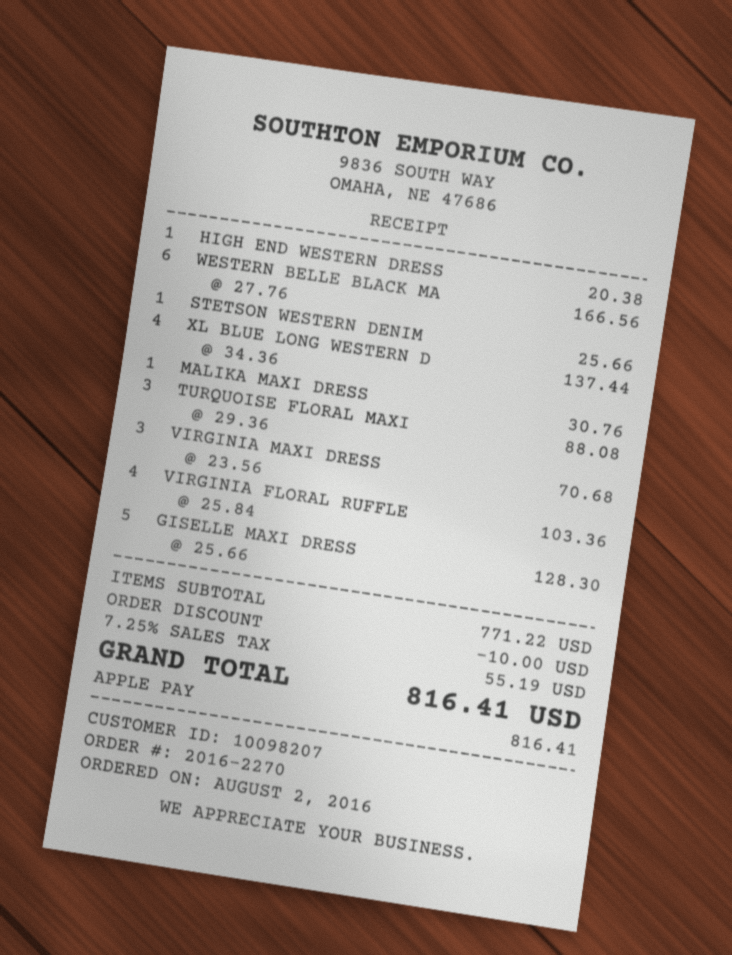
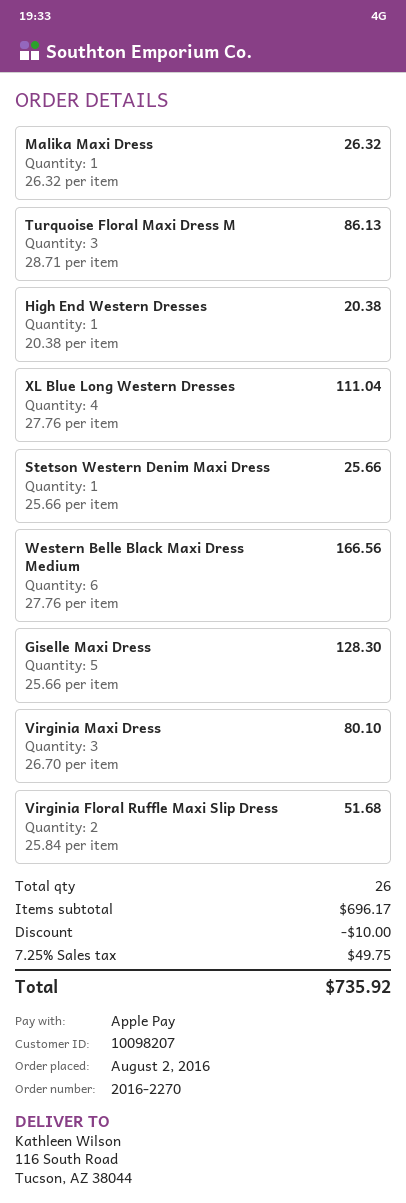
XL BLUE LONG WESTERN D: 4 x 34.36 = 137.44 -> 4 x 27.76 = 111.04
MALIKA MAXI DRESS: 1 x 30.76 = 30.76 -> 1 x 26.32 = 26.32
TURQUOISE FLORAL MAXI: 3 x 29.36 = 88.08 -> 3 x 28.71 = 86.13
VIRGINIA MAXI DRESS: 3 x 23.56 = 70.68 -> 3 x 26.70 = 80.10
VIRGINIA FLORAL RUFFLE: 4 x 25.84 = 103.36 -> 2 x 25.84 = 51.68
subtotal: 771.22 -> 696.17
tax: 7.25% = 55.19 -> 7.25% = 49.75
total: 816.41 -> 735.92

